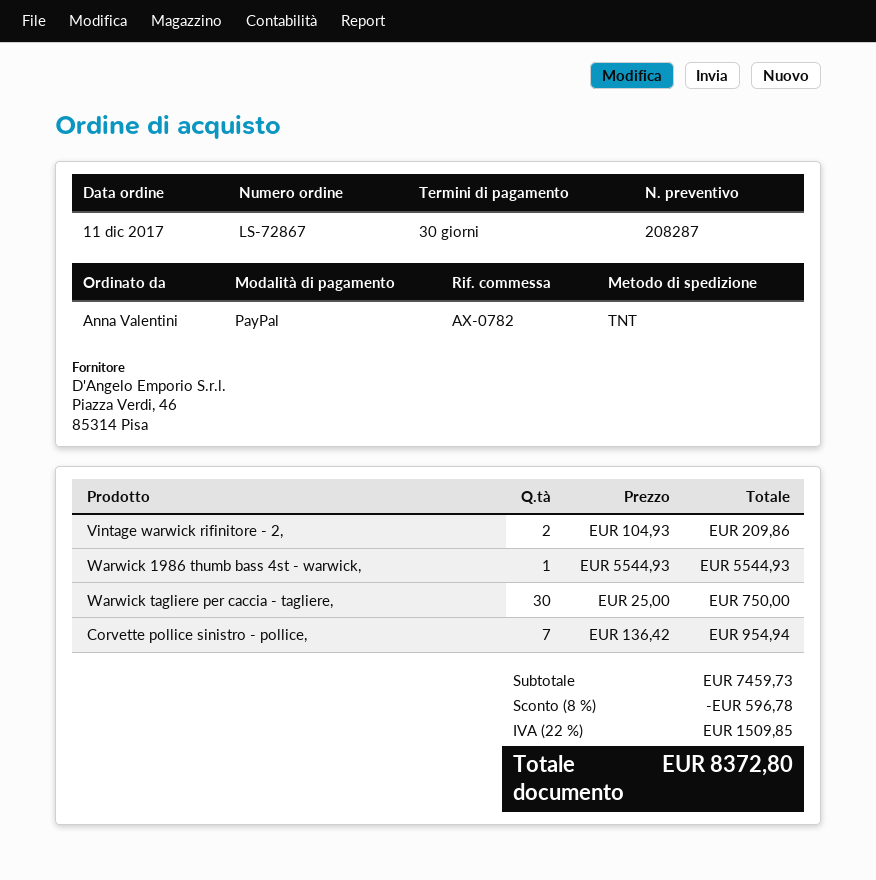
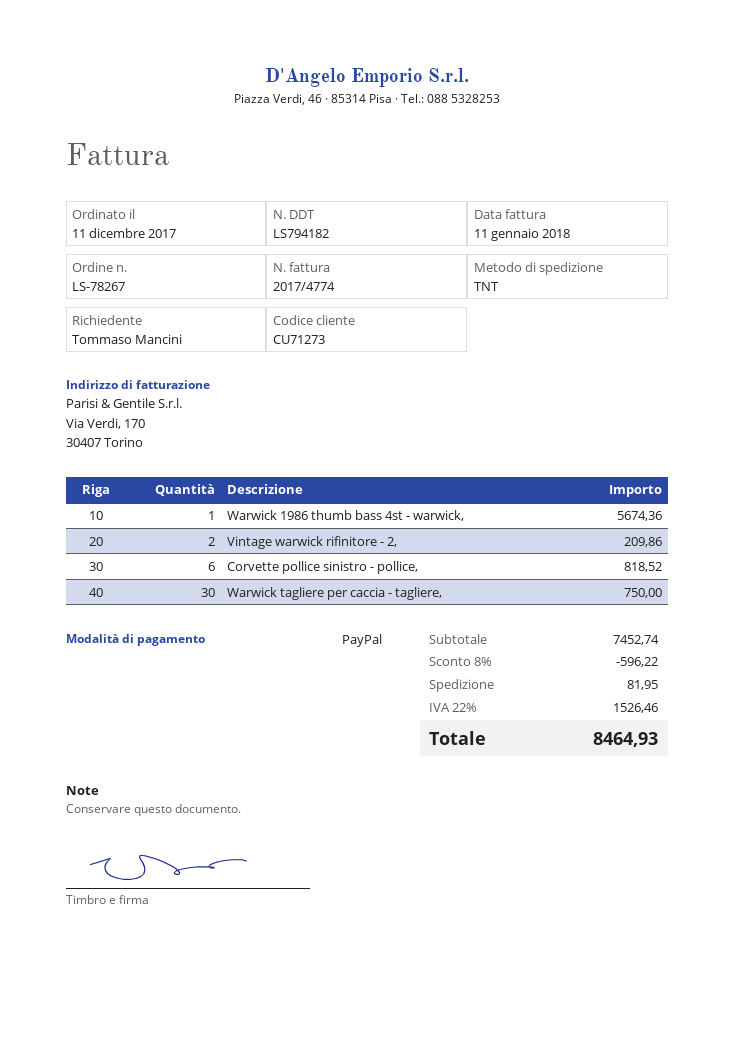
order number: LS-72867 -> LS-78267
ordered by: Anna Valentini -> Tommaso Mancini
Warwick 1986 thumb bass 4st - warwick,: 1 for 5544.93 -> 1 for 5674.36
Corvette pollice sinistro - pollice,: 7 for 954.94 -> 6 for 818.52
subtotal: 7459.73 -> 7452.74
discount: 8% = 596.78 -> 8% = 596.22
shipping: none -> 81.95
tax: 22% = 1509.85 -> 22% = 1526.46
total: 8372.80 -> 8464.93

